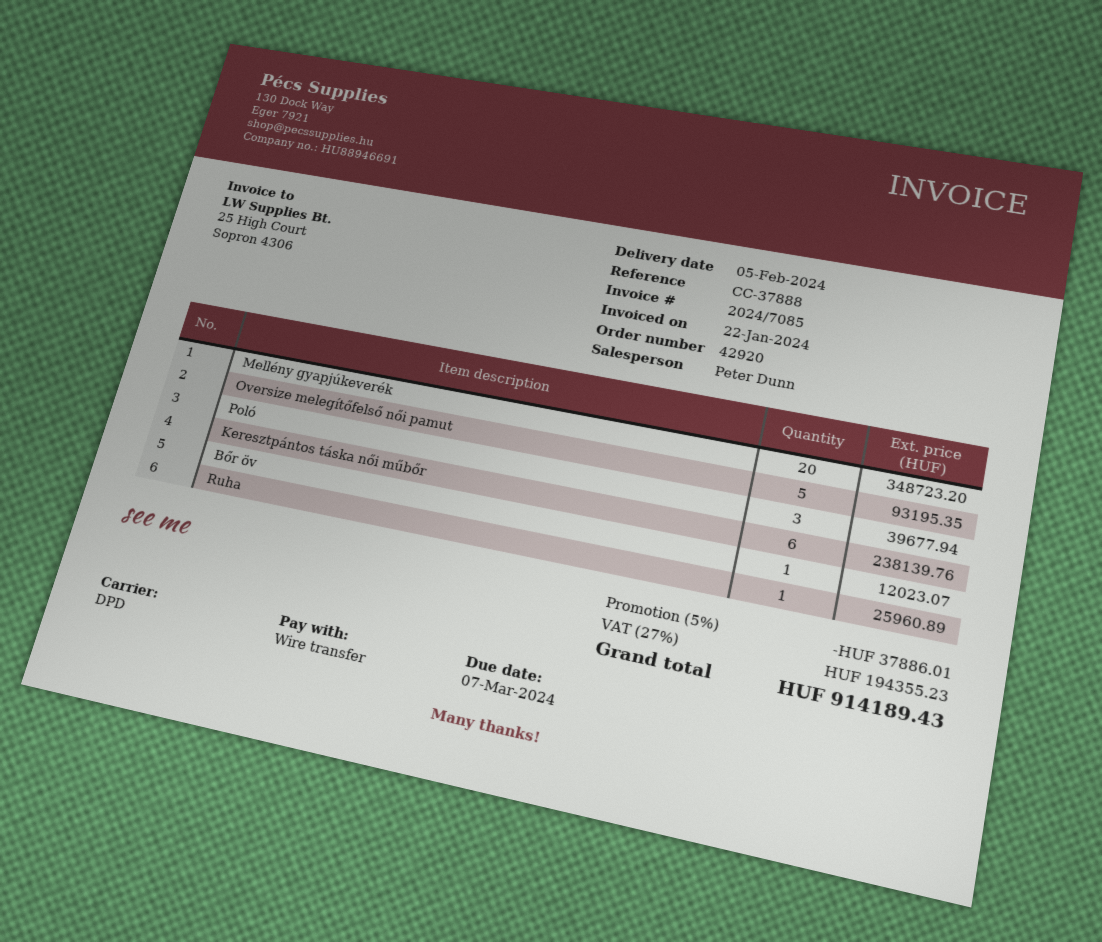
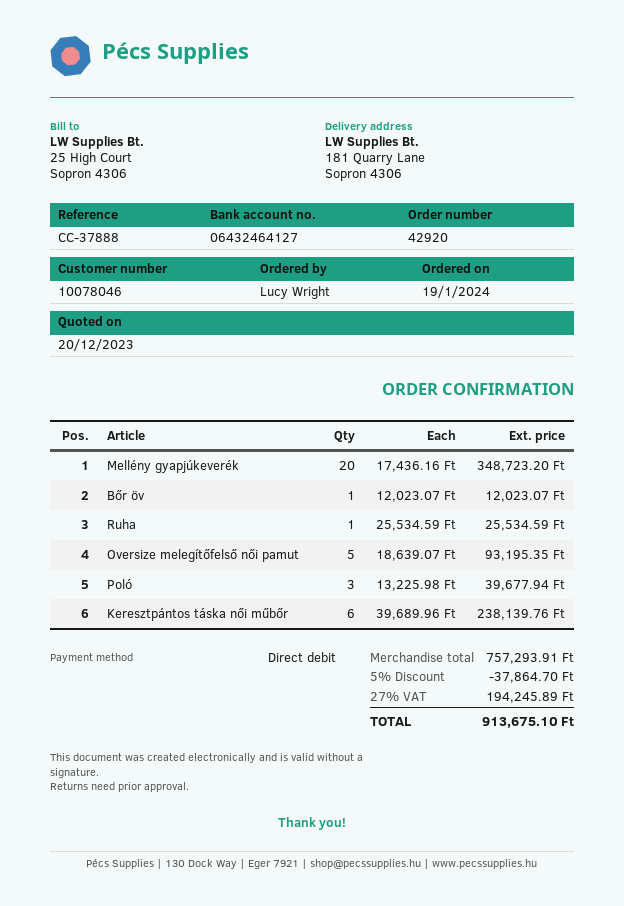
payment method: bank transfer -> direct debit
Ruha: 1 for 25960.89 -> 1 for 25534.59
discount: 5% = 37886.01 -> 5% = 37864.70
tax: 27% = 194355.23 -> 27% = 194245.89
total: 914189.43 -> 913675.10

